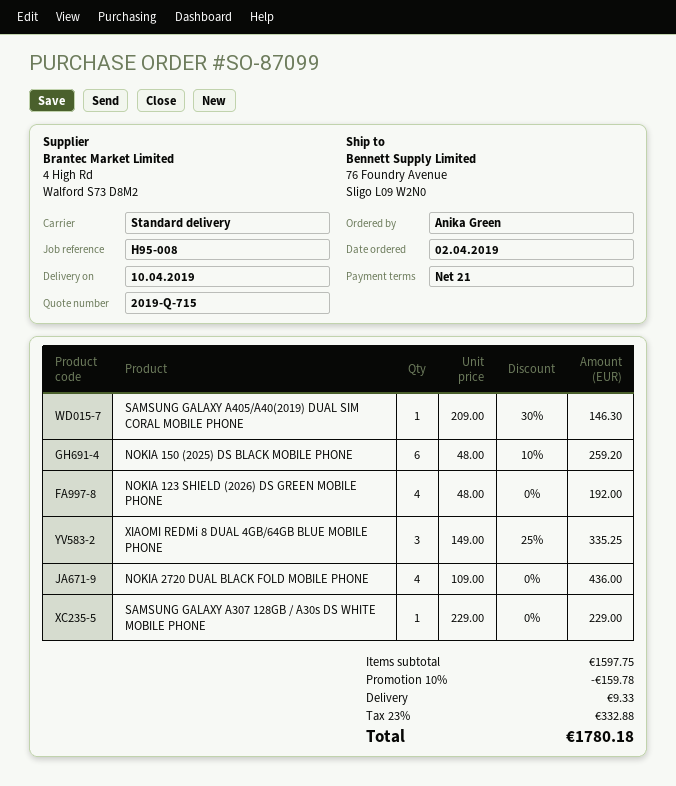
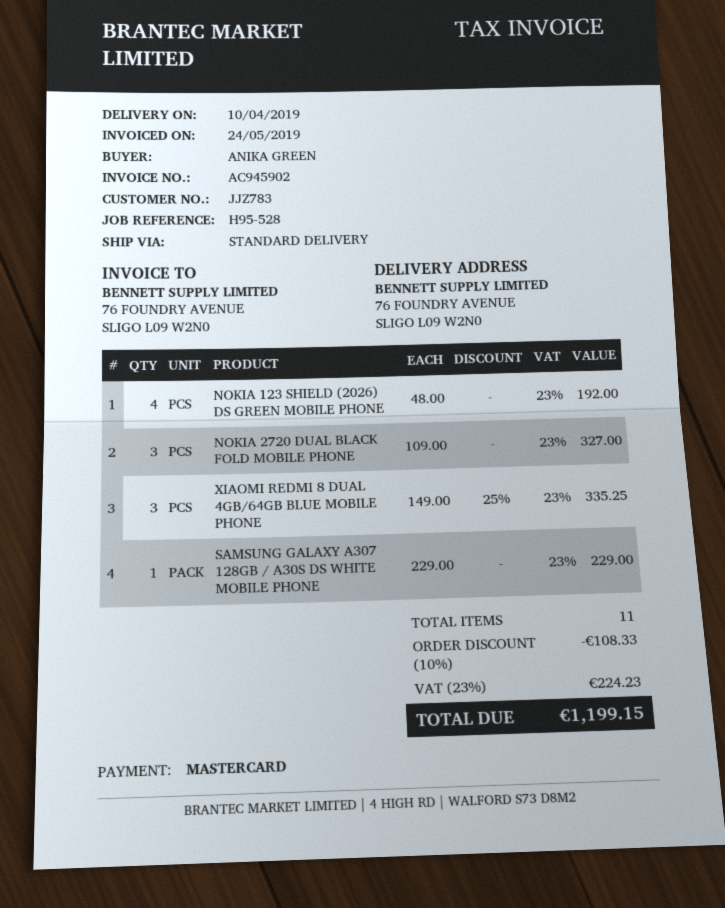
reference: H95-008 -> H95-528
SAMSUNG GALAXY A405/A40(2019) DUAL SIM CORAL MOBILE PHONE: 1 x 209.00 - 30% = 146.30 -> none
NOKIA 150 (2025) DS BLACK MOBILE PHONE: 6 x 48.00 - 10% = 259.20 -> none
NOKIA 2720 DUAL BLACK FOLD MOBILE PHONE: 4 x 109.00 = 436.00 -> 3 x 109.00 = 327.00
discount: 10% = 159.78 -> 10% = 108.33
shipping: 9.33 -> none
tax: 23% = 332.88 -> 23% = 224.23
total: 1780.18 -> 1199.15

